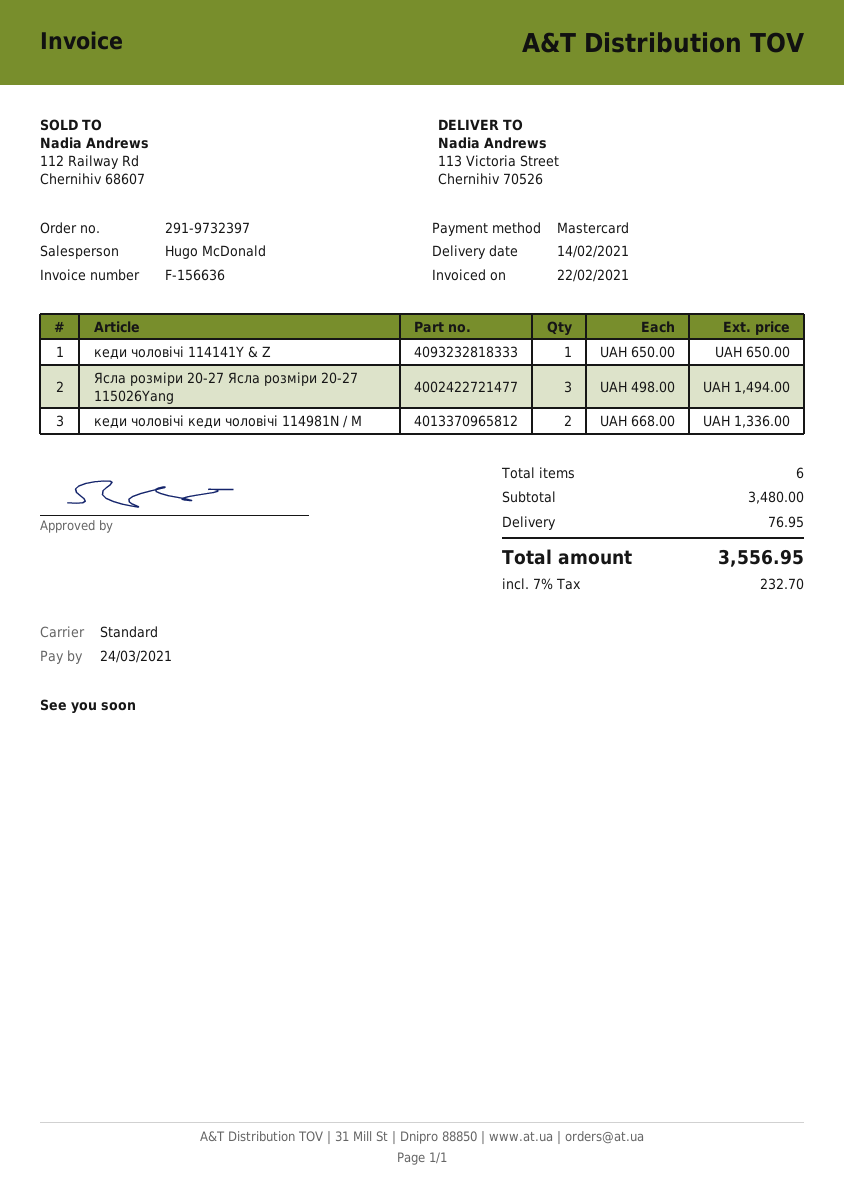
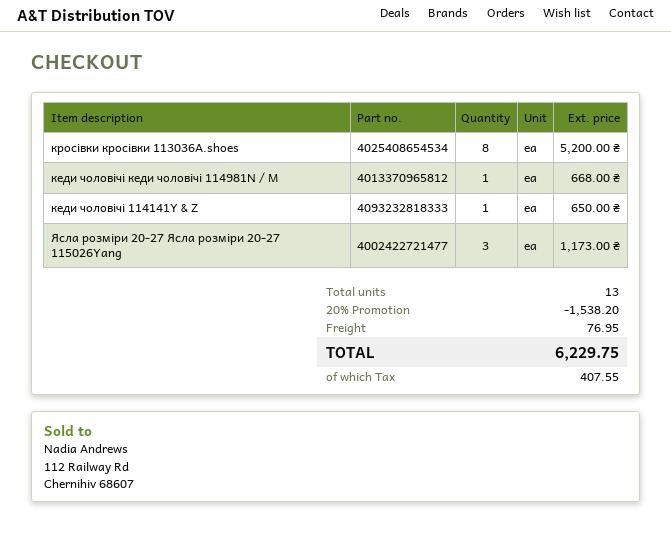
Ясла розміри 20-27 Ясла розміри 20-27 115026Yang: 3 for 1494.00 -> 3 for 1173.00
кеди чоловічі кеди чоловічі 114981N / M: 2 for 1336.00 -> 1 for 668.00
кросівки кросівки 113036A.shoes: none -> 8 for 5200.00
total quantity: 6 -> 13
discount: none -> 20% = 1538.20
tax: 232.70 -> 407.55
total: 3556.95 -> 6229.75

